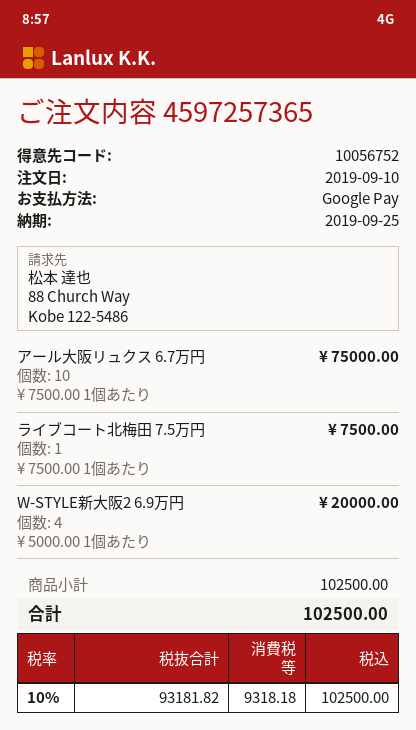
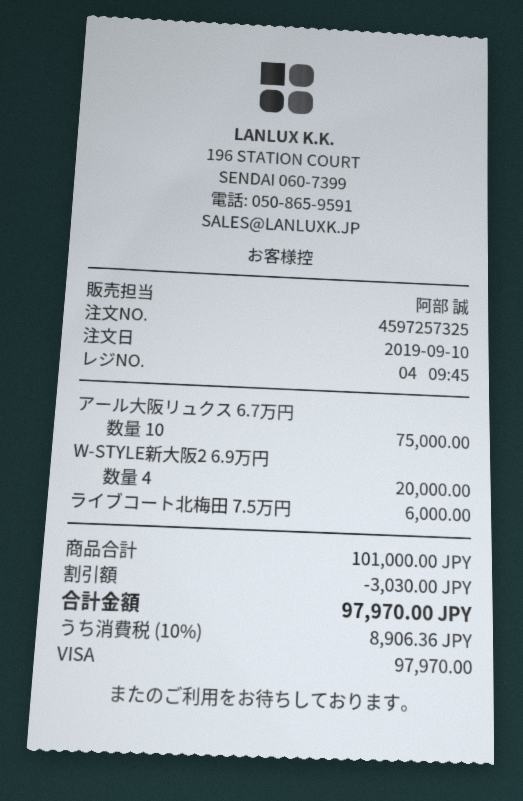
order number: 4597257365 -> 4597257325
payment method: Google Pay -> Visa
ライブコート北梅田 7.5万円: 1 for 7500.00 -> 1 for 6000.00
subtotal: 102500.00 -> 101000.00
discount: none -> 3030.00
tax: 10% = 9318.18 -> 10% = 8906.36
total: 102500.00 -> 97970.00

